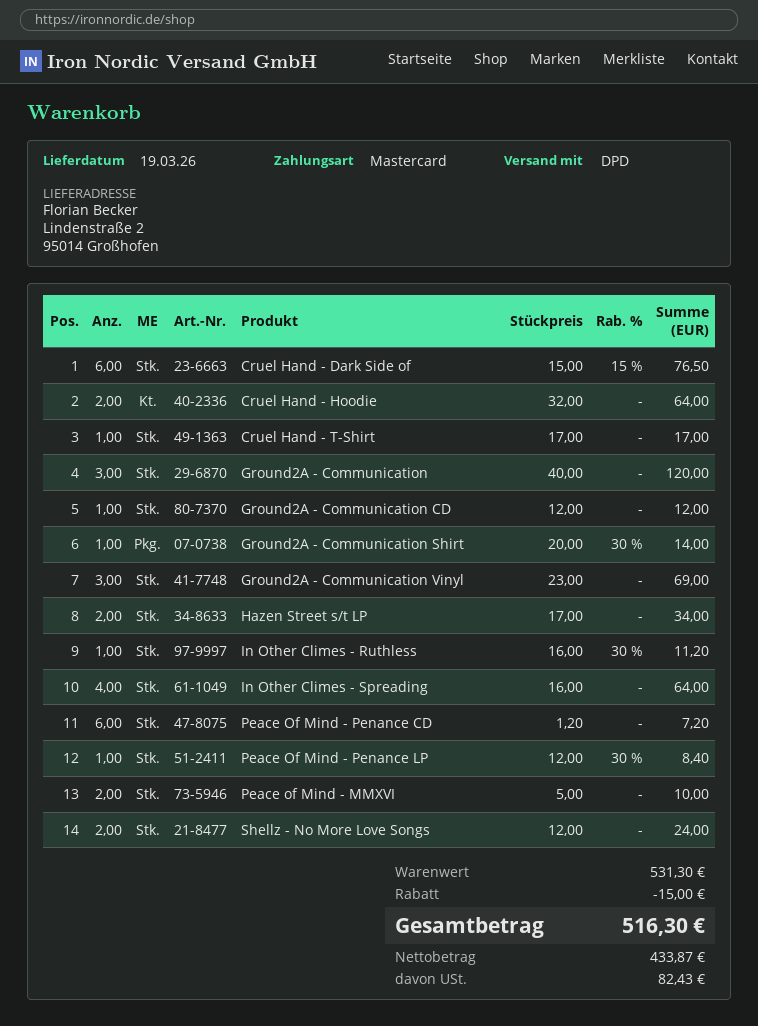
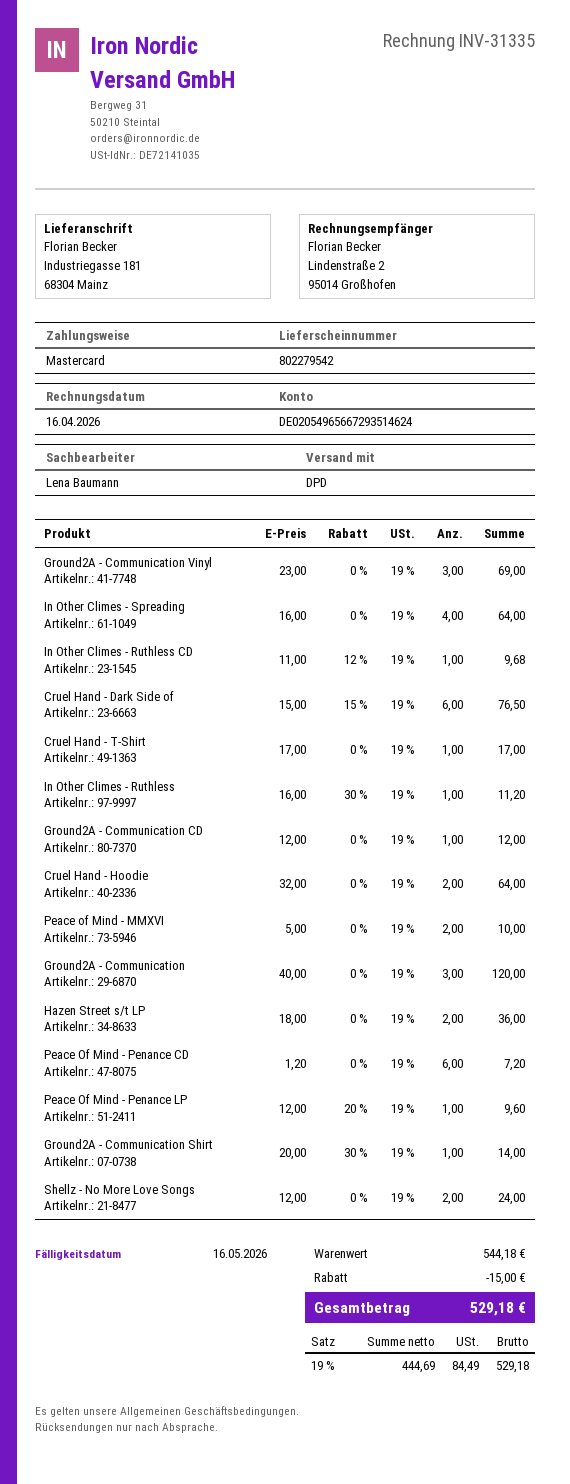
ship to: Lindenstraße 2, 95014 Großhofen -> Industriegasse 181, 68304 Mainz
Hazen Street s/t LP: 2 x 17.00 = 34.00 -> 2 x 18.00 = 36.00
Peace Of Mind - Penance LP: 1 x 12.00 - 30% = 8.40 -> 1 x 12.00 - 20% = 9.60
In Other Climes - Ruthless CD: none -> 1 x 11.00 - 12% = 9.68
subtotal: 531.30 -> 544.18
net: 433.87 -> 444.69
tax: 82.43 -> 84.49
total: 516.30 -> 529.18

